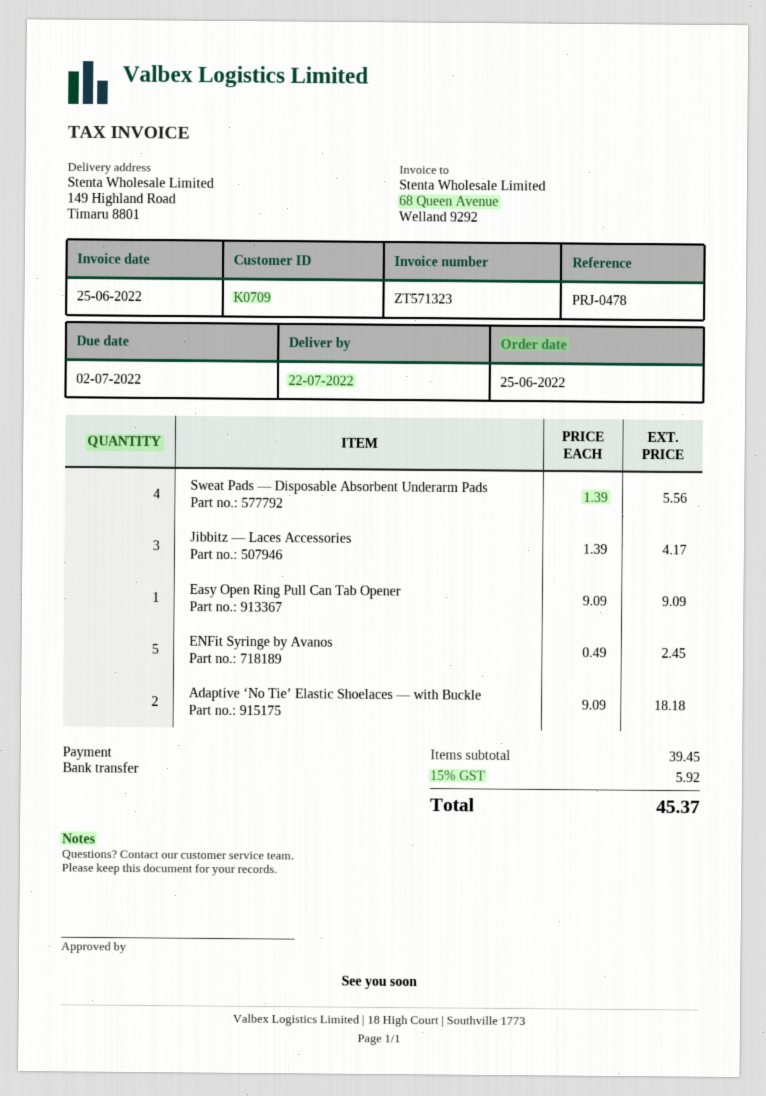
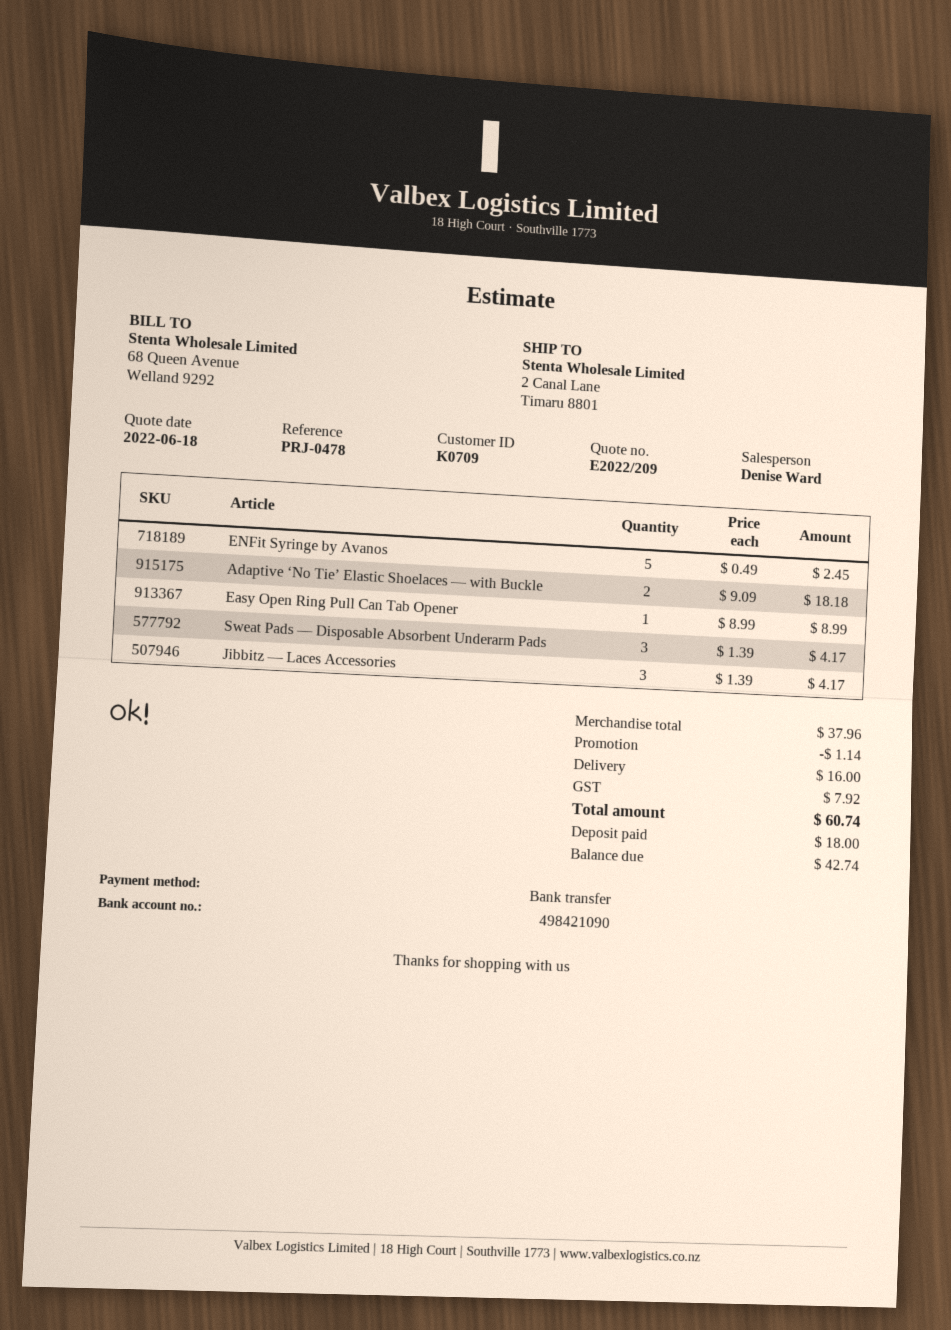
ship to: 149 Highland Road, Timaru 8801 -> 2 Canal Lane, Timaru 8801
Sweat Pads — Disposable Absorbent Underarm Pads: 4 x 1.39 = 5.56 -> 3 x 1.39 = 4.17
Easy Open Ring Pull Can Tab Opener: 1 x 9.09 = 9.09 -> 1 x 8.99 = 8.99
subtotal: 39.45 -> 37.96
discount: none -> 1.14
shipping: none -> 16.00
tax: 5.92 -> 7.92
total: 45.37 -> 60.74

